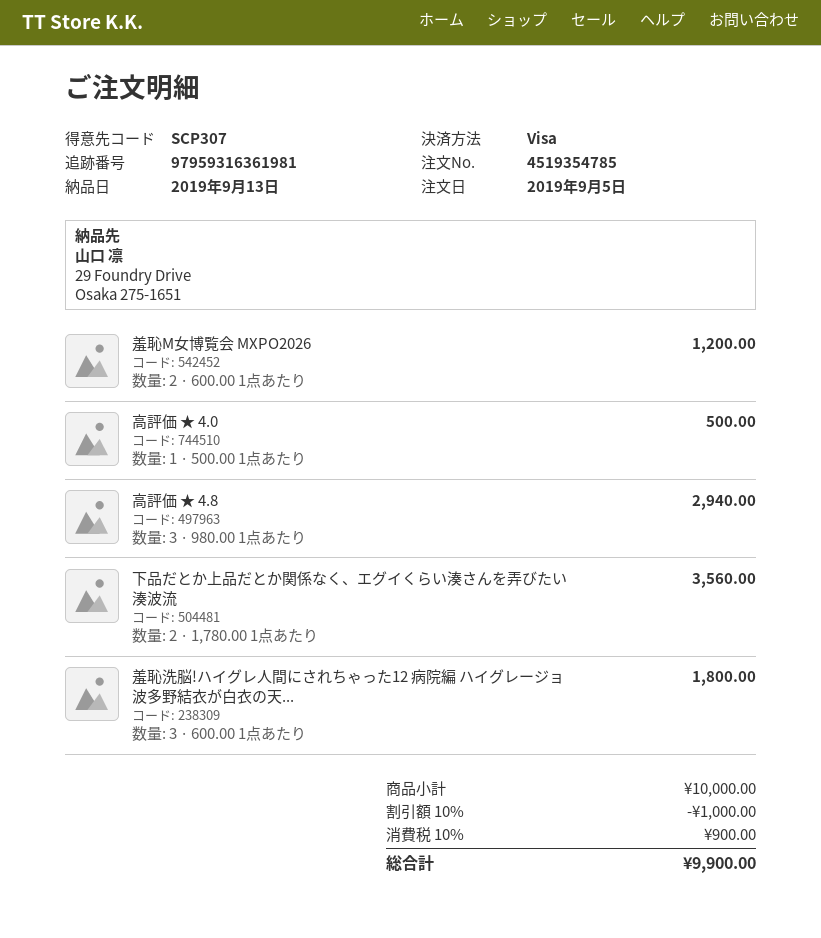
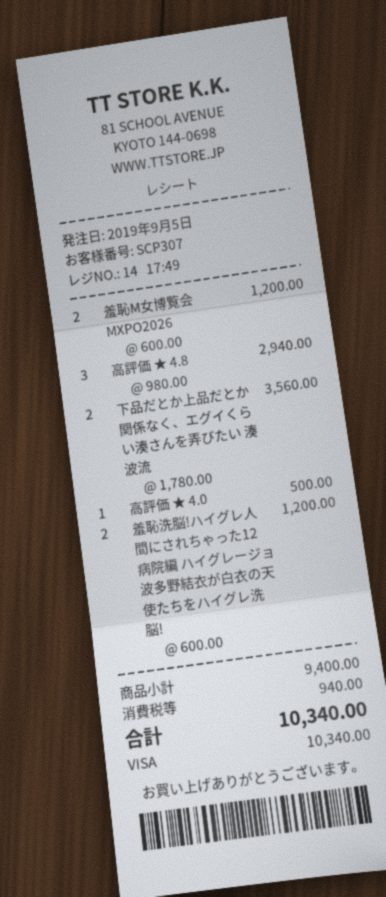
羞恥洗脳!ハイグレ人間にされちゃった12 病院編 ハイグレージョ波多野結衣が白衣の天...: 3 x 600.00 = 1800.00 -> 2 x 600.00 = 1200.00
subtotal: 10000.00 -> 9400.00
discount: 10% = 1000.00 -> none
tax: 900.00 -> 940.00
total: 9900.00 -> 10340.00

